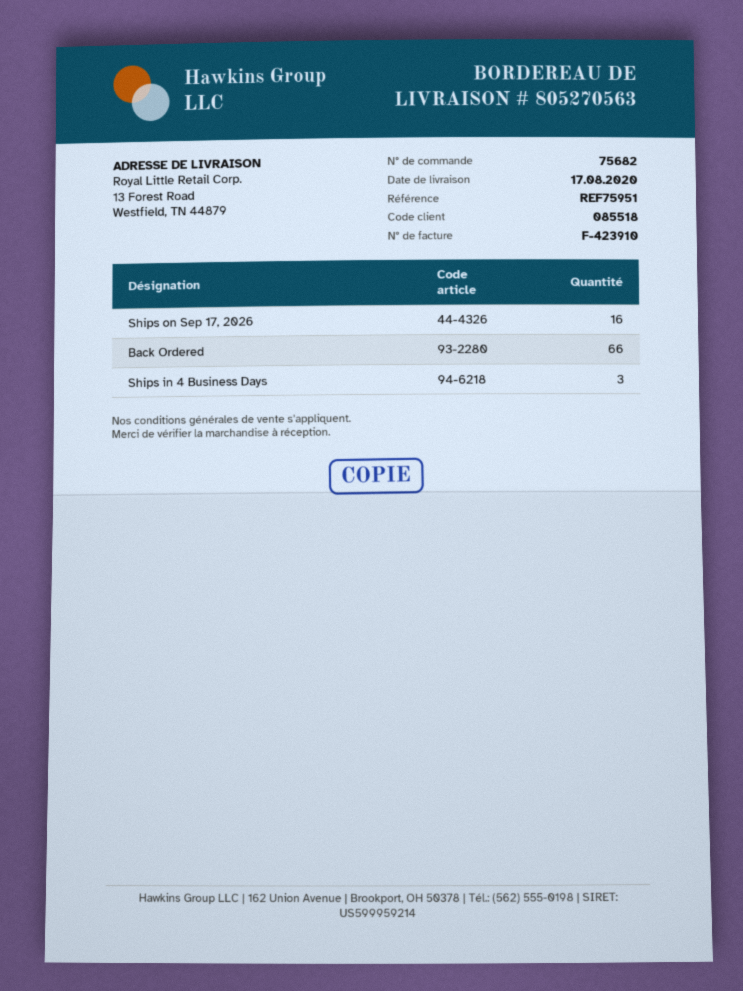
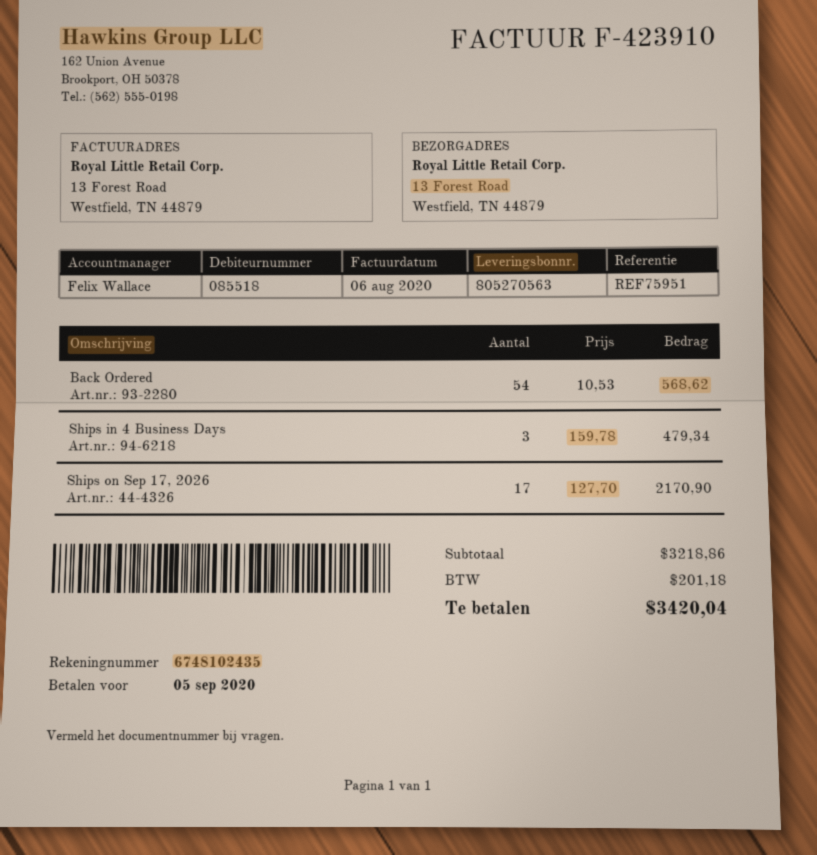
Ships on Sep 17, 2026: 16 -> 17
Back Ordered: 66 -> 54

